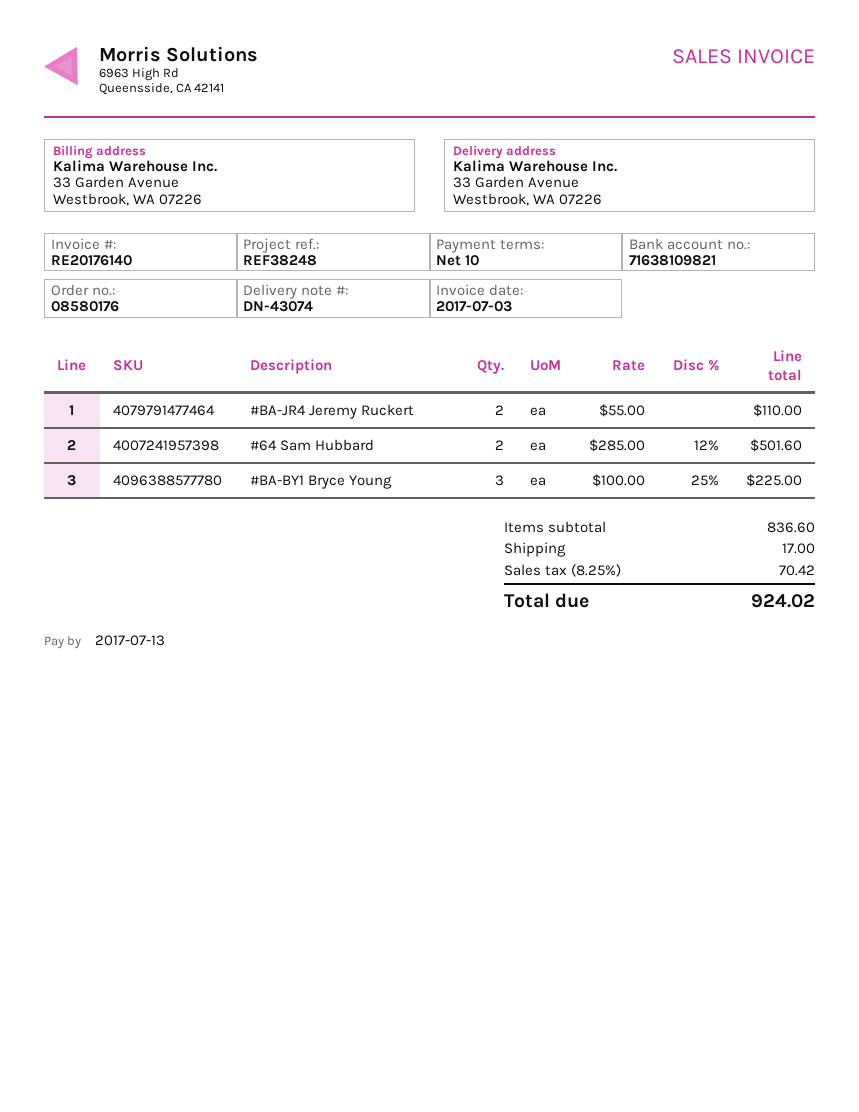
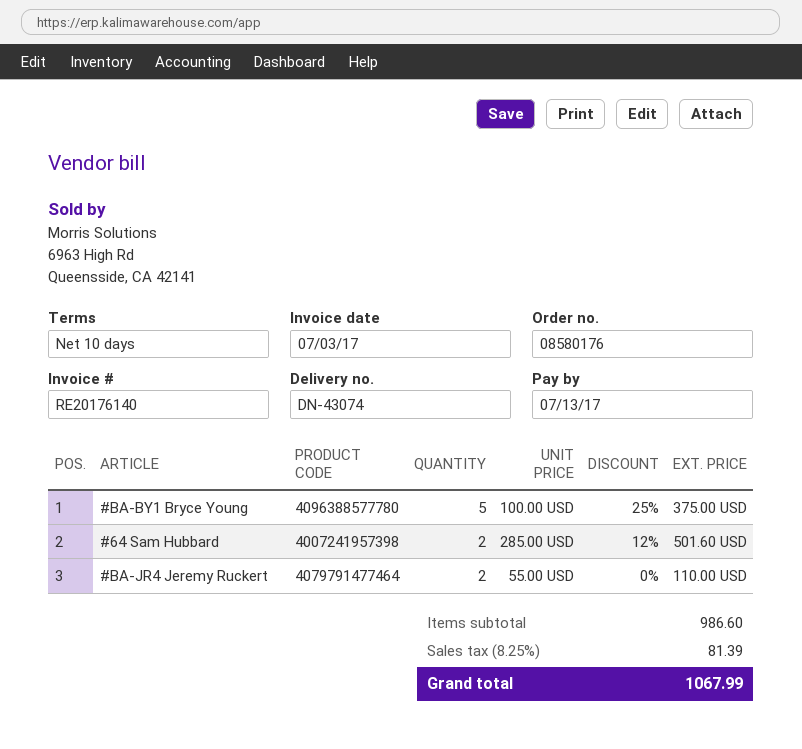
#BA-BY1 Bryce Young: 3 x 100.00 - 25% = 225.00 -> 5 x 100.00 - 25% = 375.00
subtotal: 836.60 -> 986.60
shipping: 17.00 -> none
tax: 8.25% = 70.42 -> 8.25% = 81.39
total: 924.02 -> 1067.99

